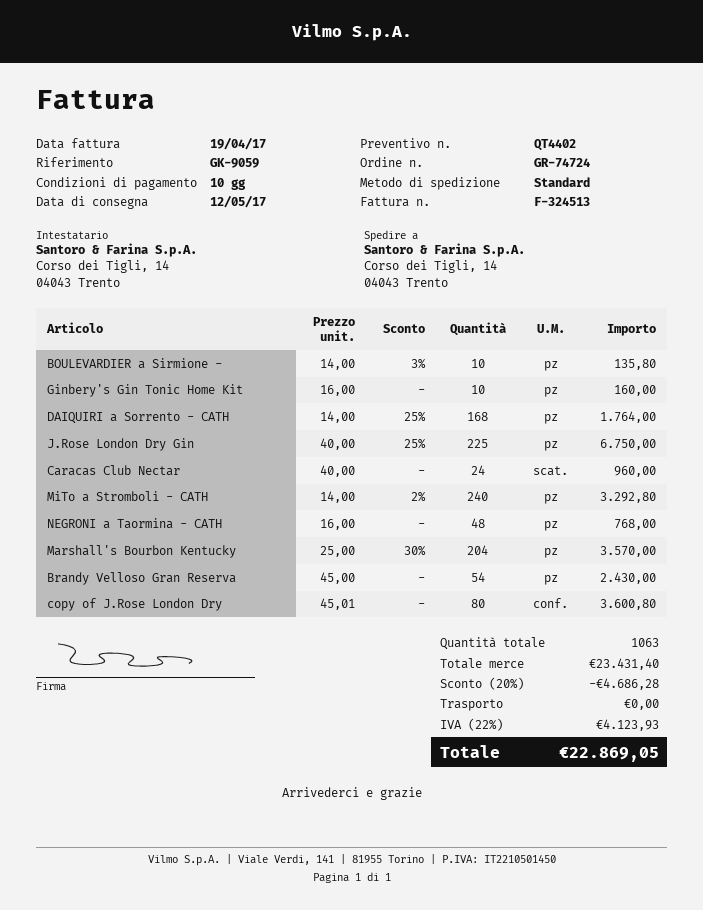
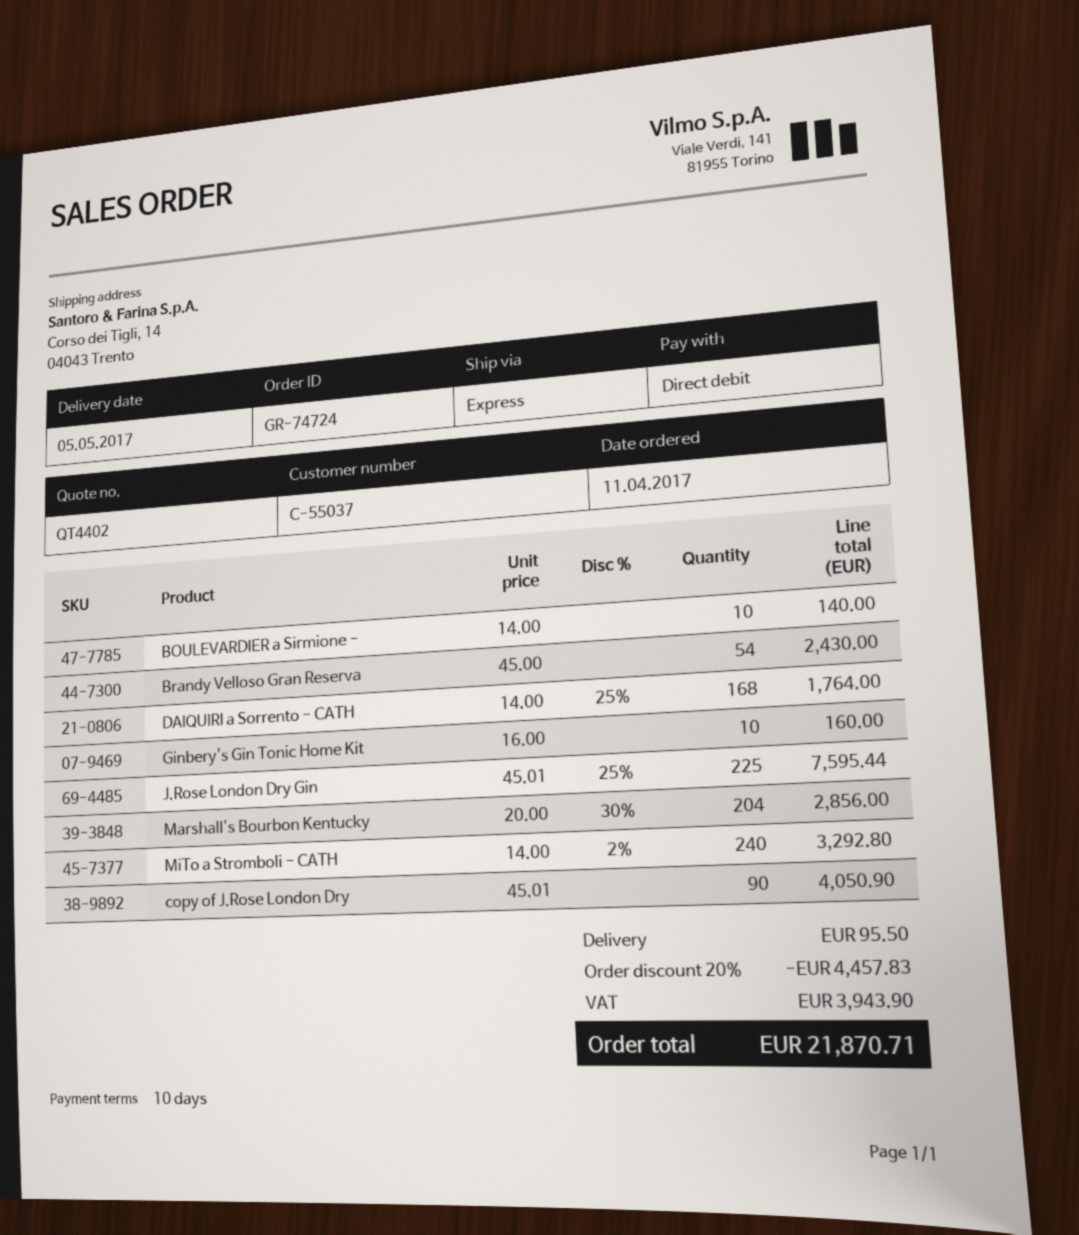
delivery date: 2017-05-12 -> 2017-05-05
shipping method: standard -> express
BOULEVARDIER a Sirmione -: 10 x 14.00 - 3% = 135.80 -> 10 x 14.00 = 140.00
J.Rose London Dry Gin: 225 x 40.00 - 25% = 6750.00 -> 225 x 45.01 - 25% = 7595.44
Caracas Club Nectar: 24 x 40.00 = 960.00 -> none
NEGRONI a Taormina - CATH: 48 x 16.00 = 768.00 -> none
Marshall's Bourbon Kentucky: 204 x 25.00 - 30% = 3570.00 -> 204 x 20.00 - 30% = 2856.00
copy of J.Rose London Dry: 80 x 45.01 = 3600.80 -> 90 x 45.01 = 4050.90
discount: 20% = 4686.28 -> 20% = 4457.83
shipping: 0.00 -> 95.50
tax: 4123.93 -> 3943.90
total: 22869.05 -> 21870.71

